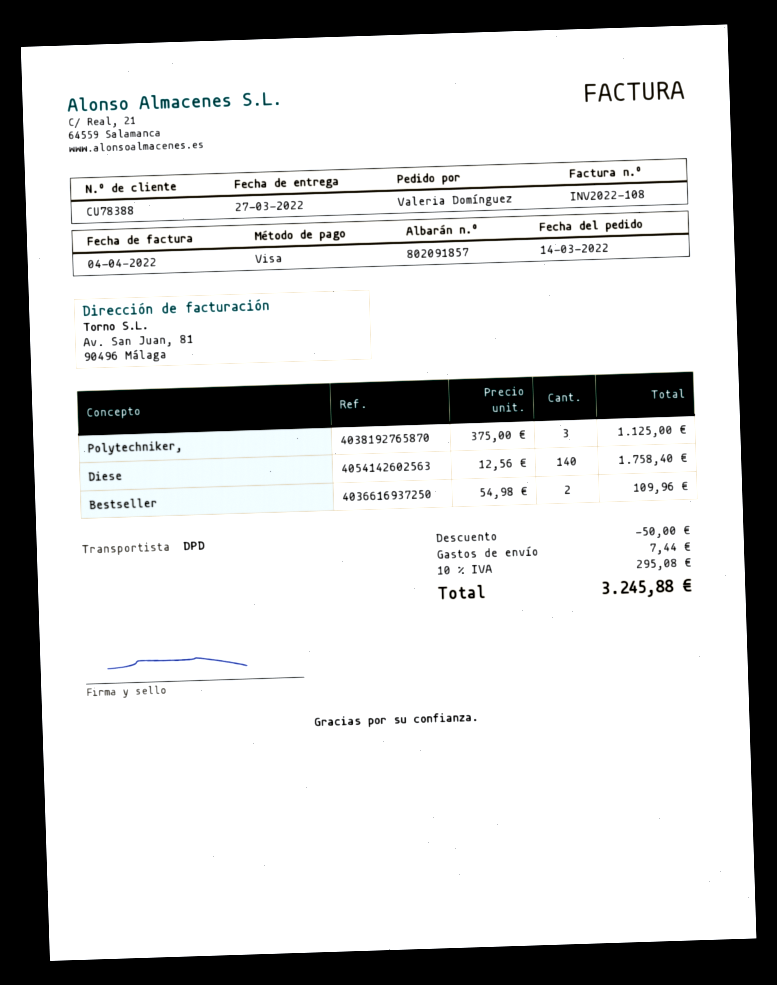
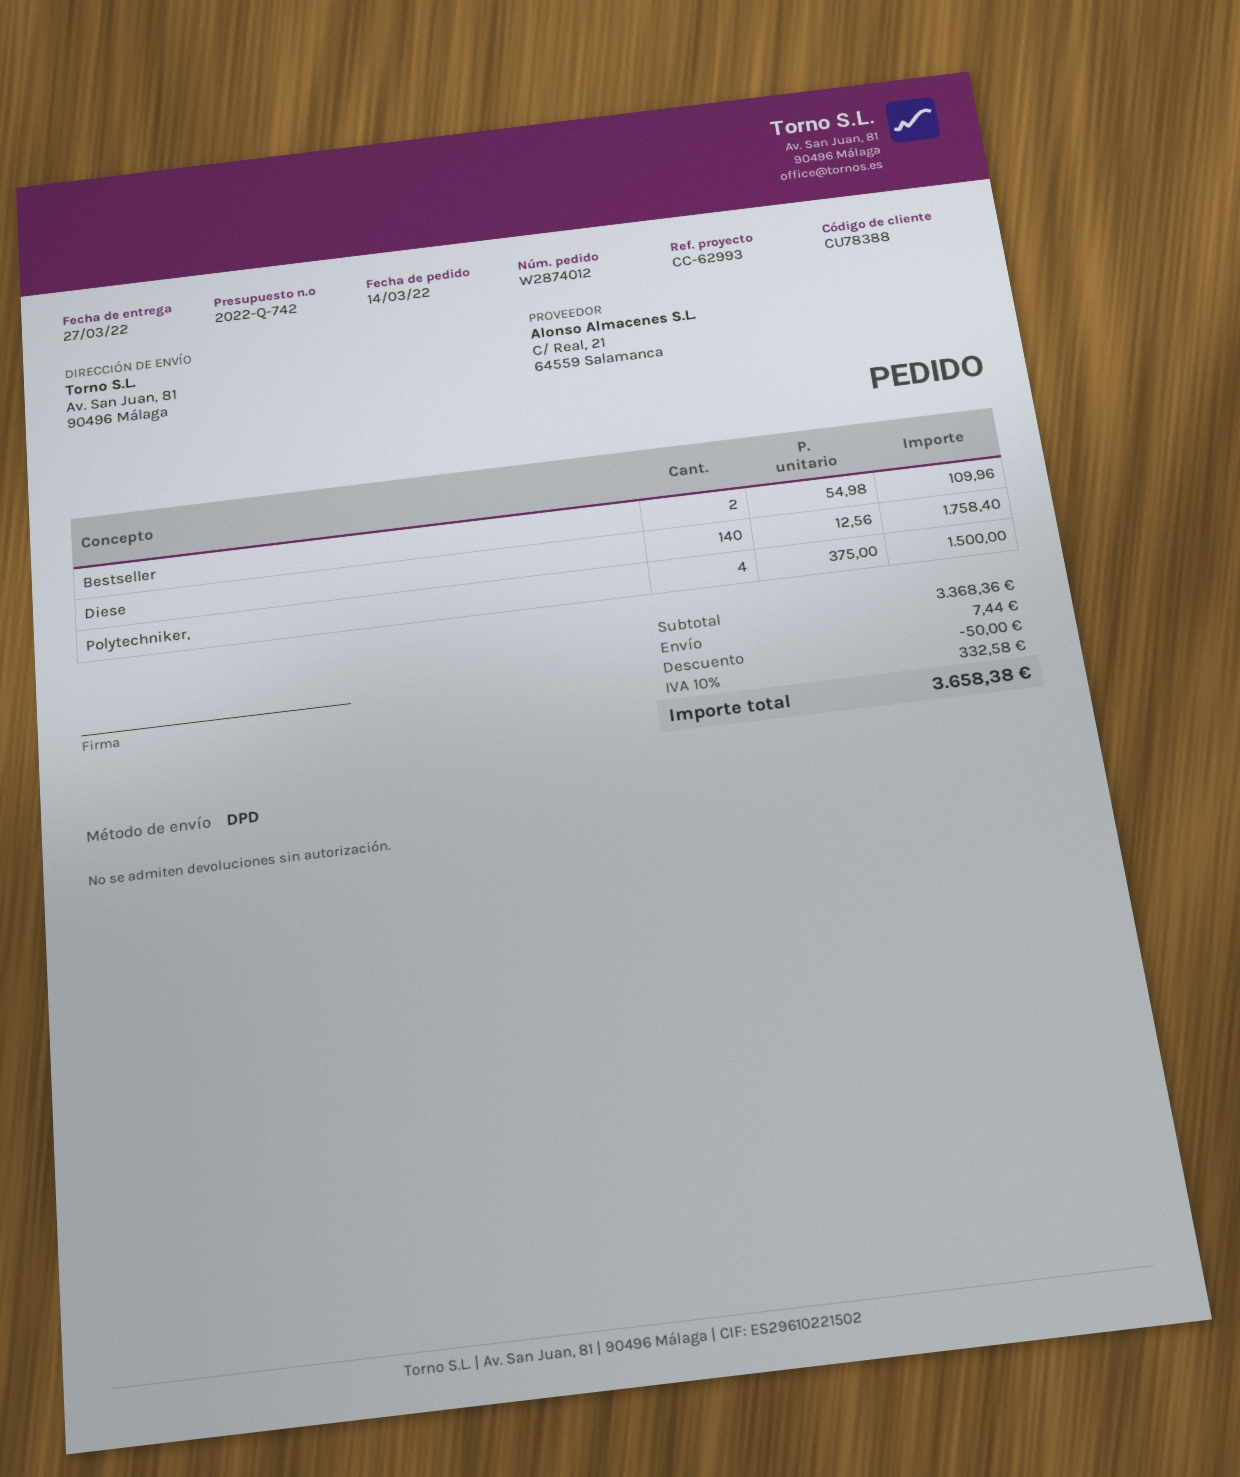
Polytechniker,: 3 x 375.00 = 1125.00 -> 4 x 375.00 = 1500.00
tax: 10% = 295.08 -> 10% = 332.58
total: 3245.88 -> 3658.38

